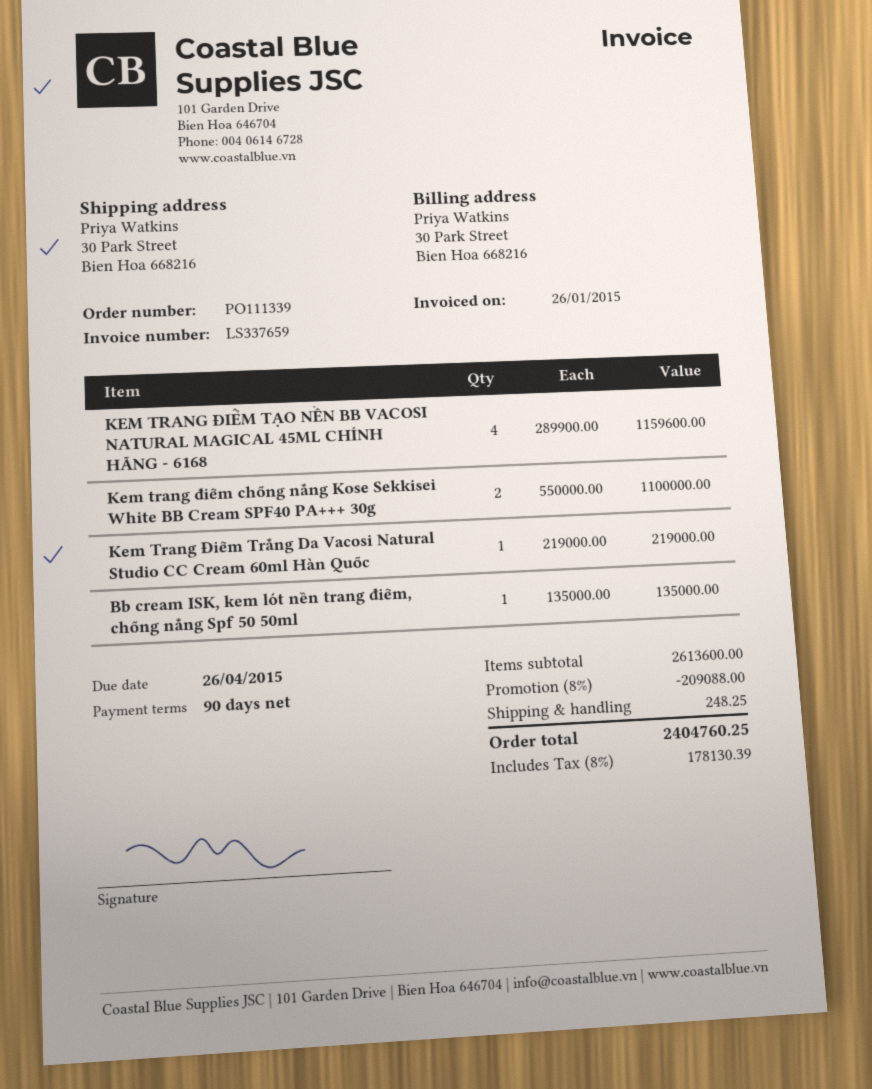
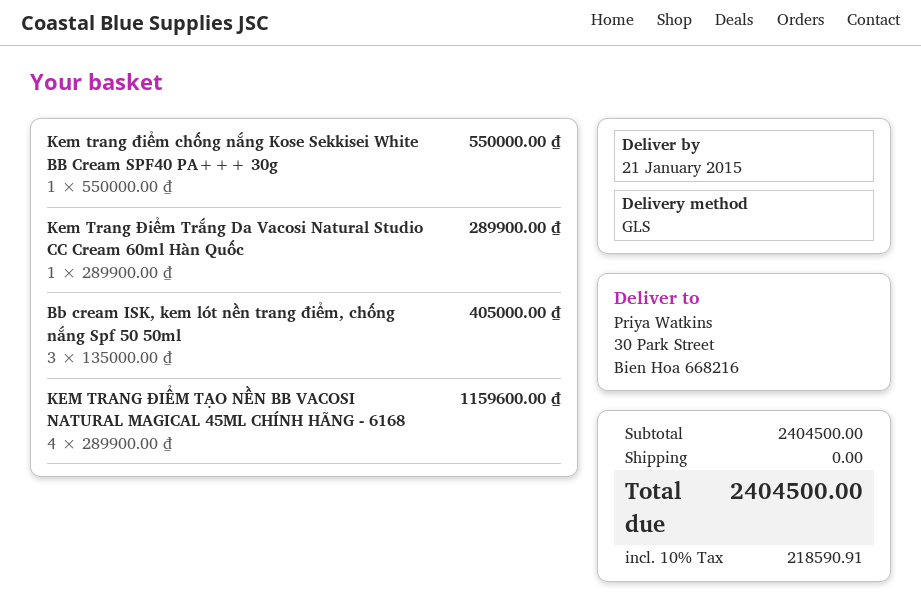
Kem trang điểm chống nắng Kose Sekkisei White BB Cream SPF40 PA+++ 30g: 2 x 550000.00 = 1100000.00 -> 1 x 550000.00 = 550000.00
Kem Trang Điểm Trắng Da Vacosi Natural Studio CC Cream 60ml Hàn Quốc: 1 x 219000.00 = 219000.00 -> 1 x 289900.00 = 289900.00
Bb cream ISK, kem lót nền trang điểm, chống nắng Spf 50 50ml: 1 x 135000.00 = 135000.00 -> 3 x 135000.00 = 405000.00
subtotal: 2613600.00 -> 2404500.00
discount: 8% = 209088.00 -> none
shipping: 248.25 -> 0.00
tax: 8% = 178130.39 -> 10% = 218590.91
total: 2404760.25 -> 2404500.00

